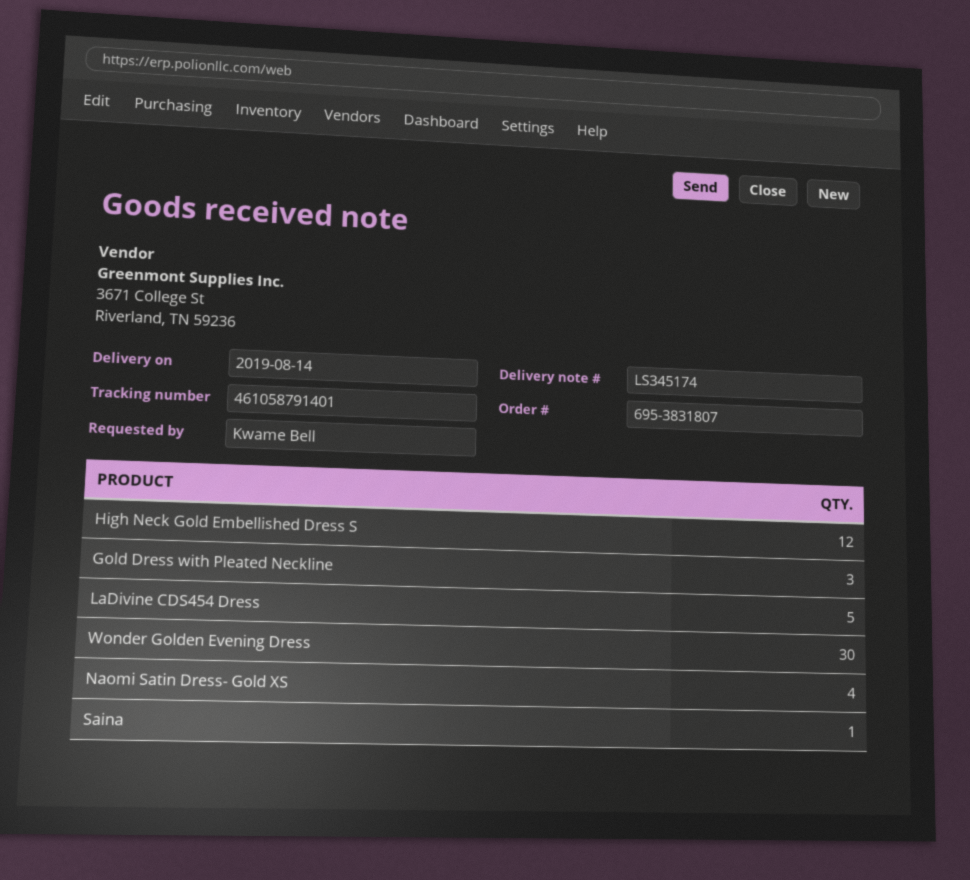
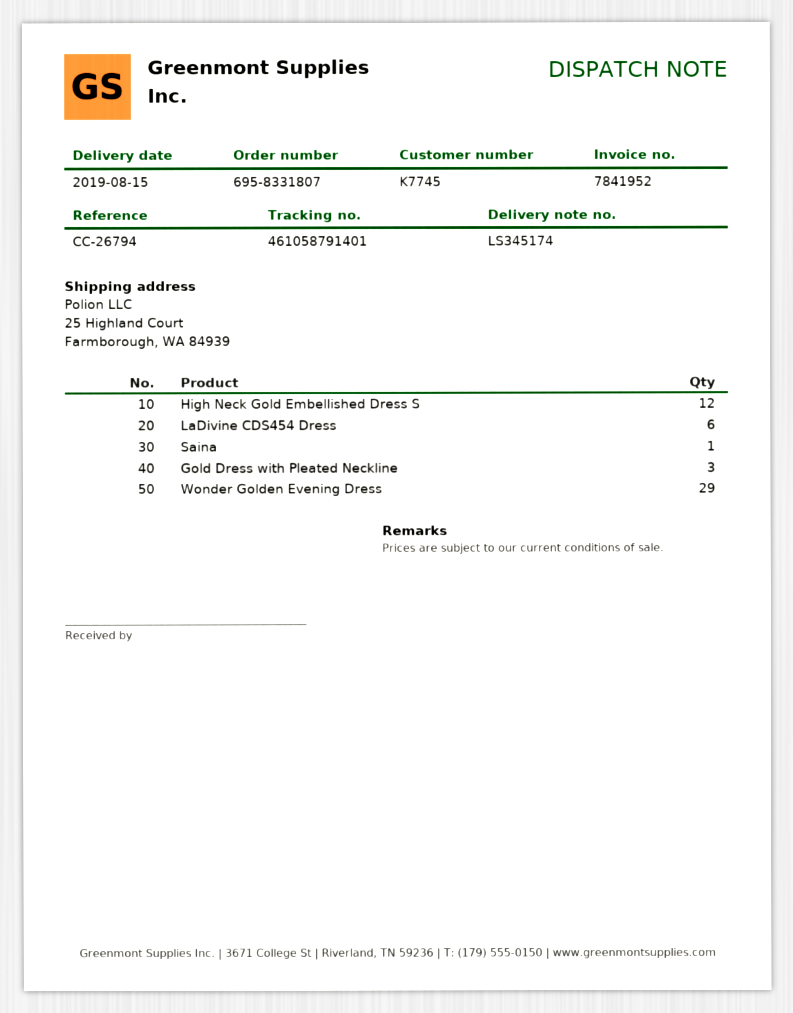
order number: 695-3831807 -> 695-8331807
delivery date: 2019-08-14 -> 2019-08-15
LaDivine CDS454 Dress: 5 -> 6
Wonder Golden Evening Dress: 30 -> 29
Naomi Satin Dress- Gold XS: 4 -> none

